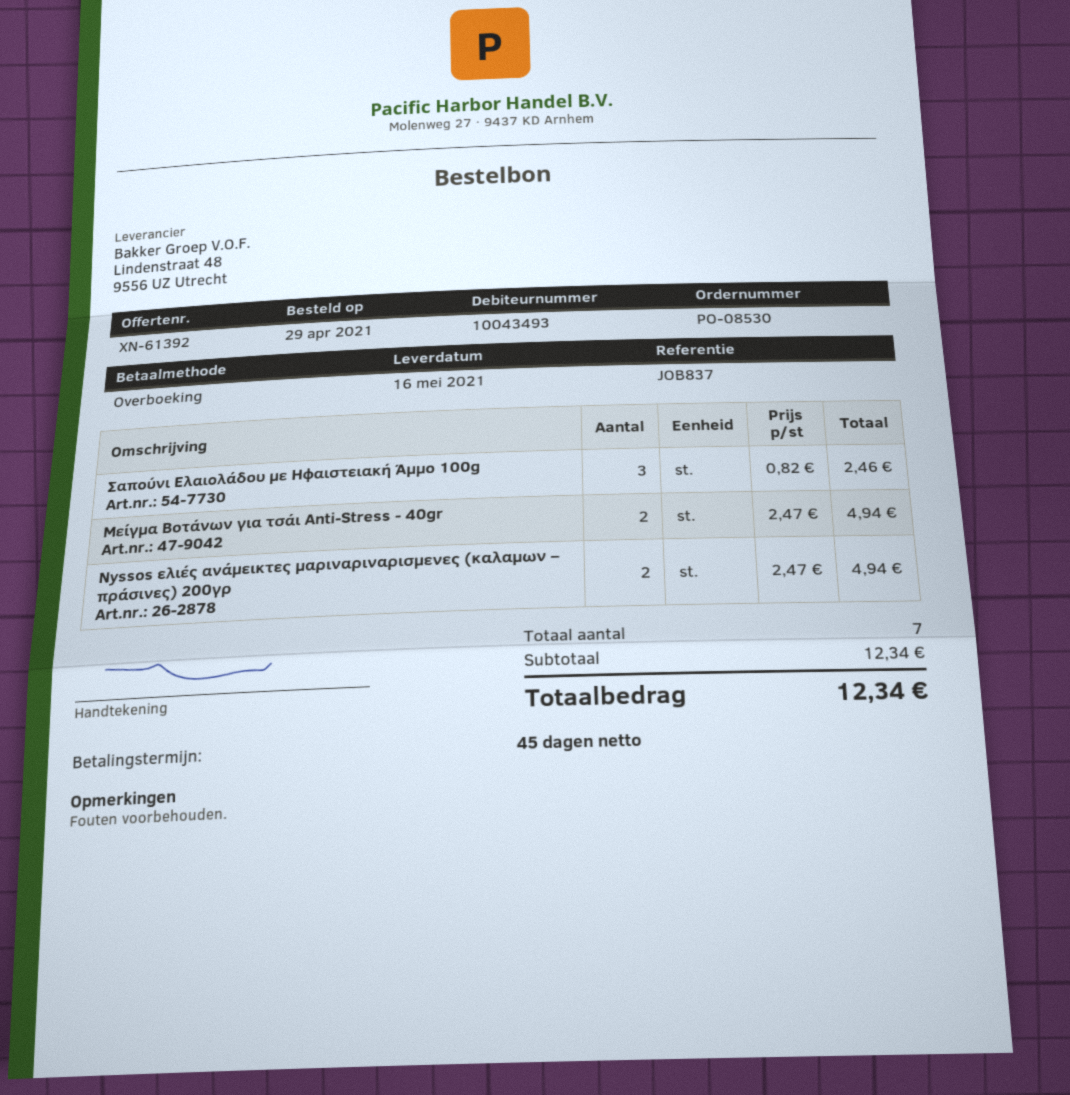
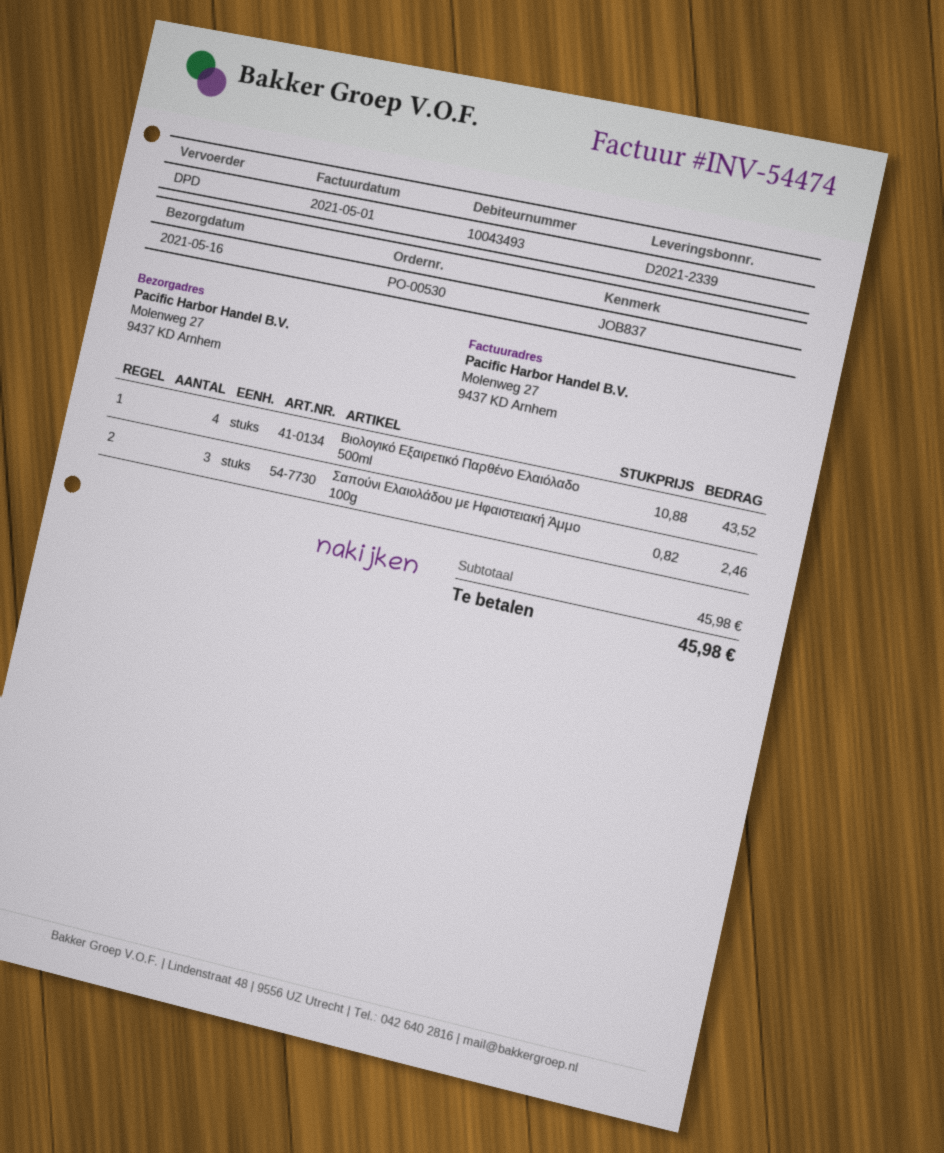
order number: PO-08530 -> PO-00530
Μείγμα Βοτάνων για τσάι Anti-Stress - 40gr: 2 x 2.47 = 4.94 -> none
Nyssos ελιές ανάμεικτες μαριναριναρισμενες (καλαμων – πράσινες) 200γρ: 2 x 2.47 = 4.94 -> none
Βιολογικό Εξαιρετικό Παρθένο Ελαιόλαδο 500ml: none -> 4 x 10.88 = 43.52
subtotal: 12.34 -> 45.98
total: 12.34 -> 45.98

